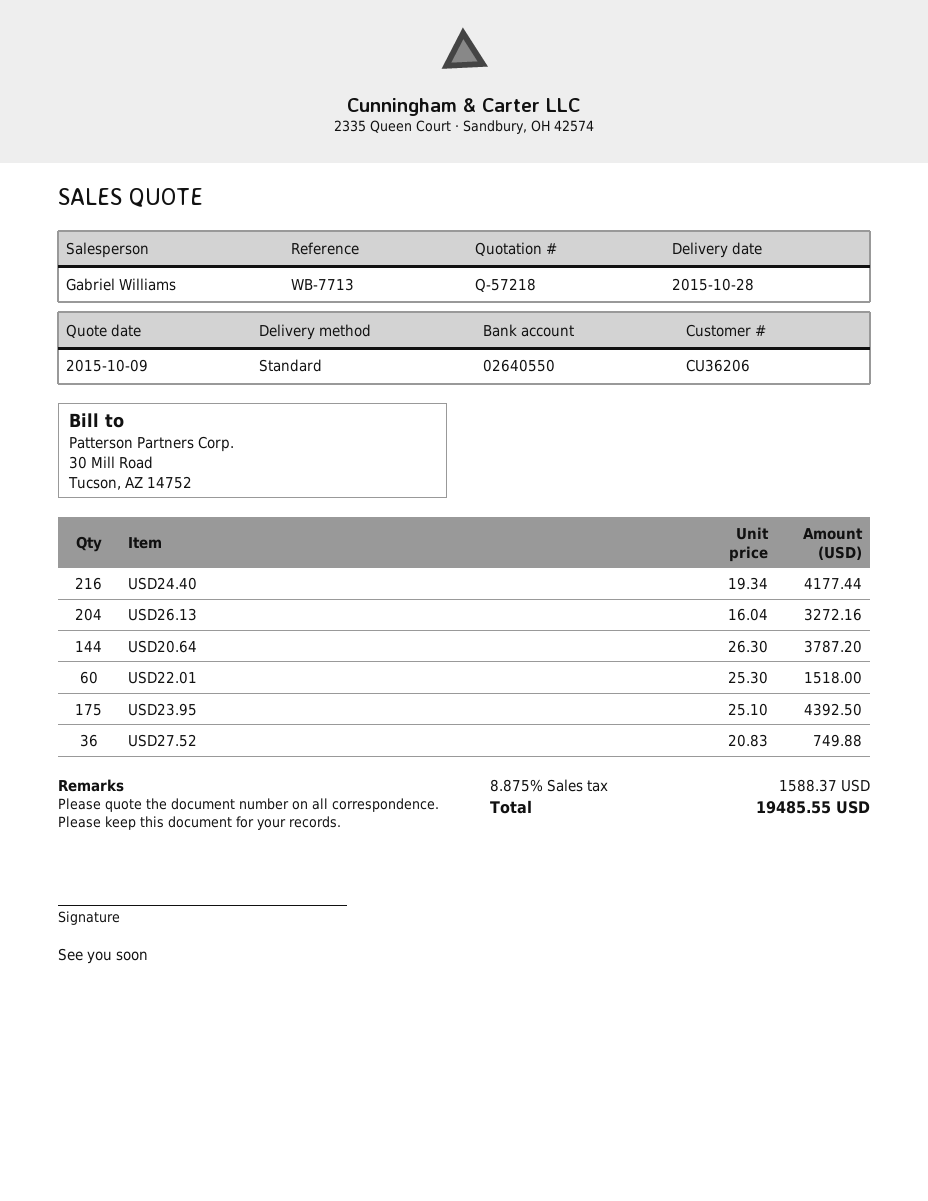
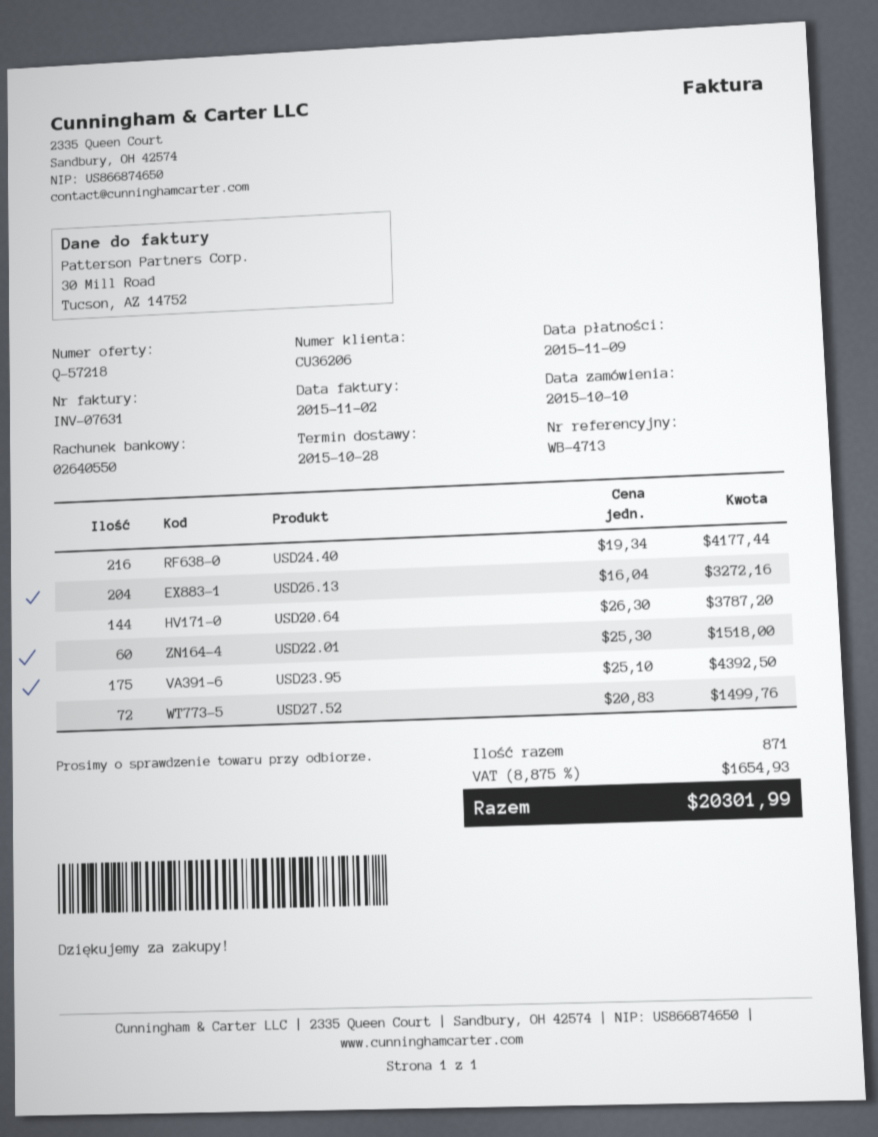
reference: WB-7713 -> WB-4713
USD27.52: 36 x 20.83 = 749.88 -> 72 x 20.83 = 1499.76
tax: 8.875% = 1588.37 -> 8.875% = 1654.93
total: 19485.55 -> 20301.99

